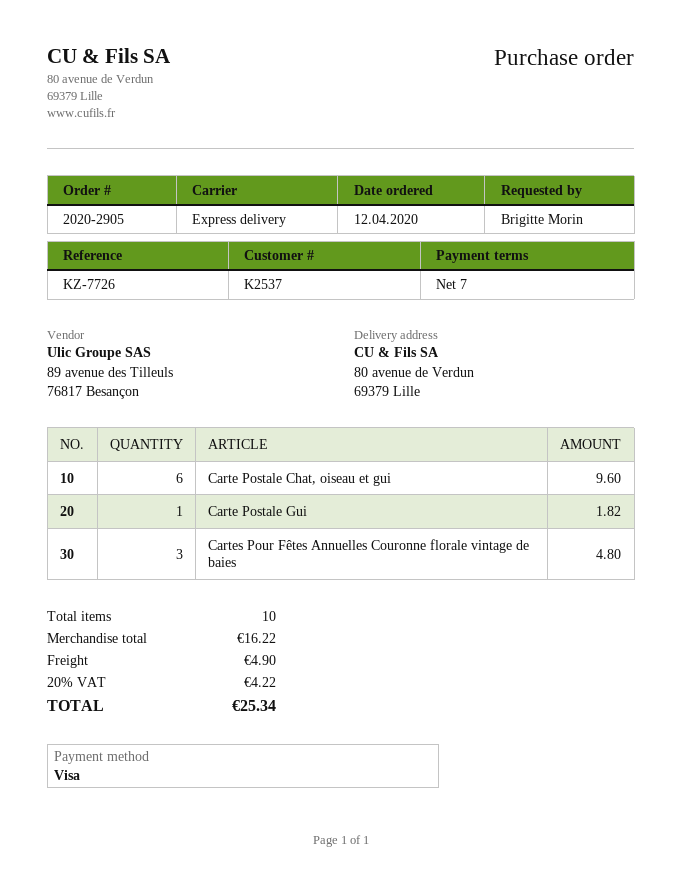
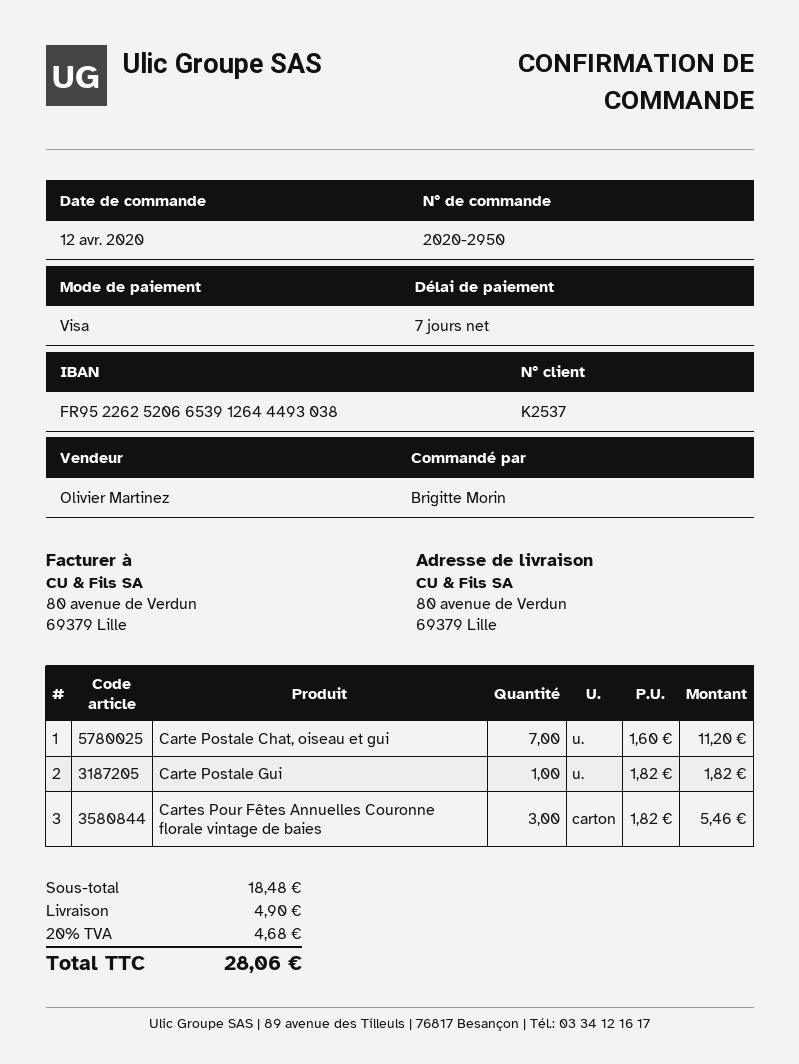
order number: 2020-2905 -> 2020-2950
Carte Postale Chat, oiseau et gui: 6 for 9.60 -> 7 for 11.20
Cartes Pour Fêtes Annuelles Couronne florale vintage de baies: 3 for 4.80 -> 3 for 5.46
subtotal: 16.22 -> 18.48
tax: 20% = 4.22 -> 20% = 4.68
total: 25.34 -> 28.06

